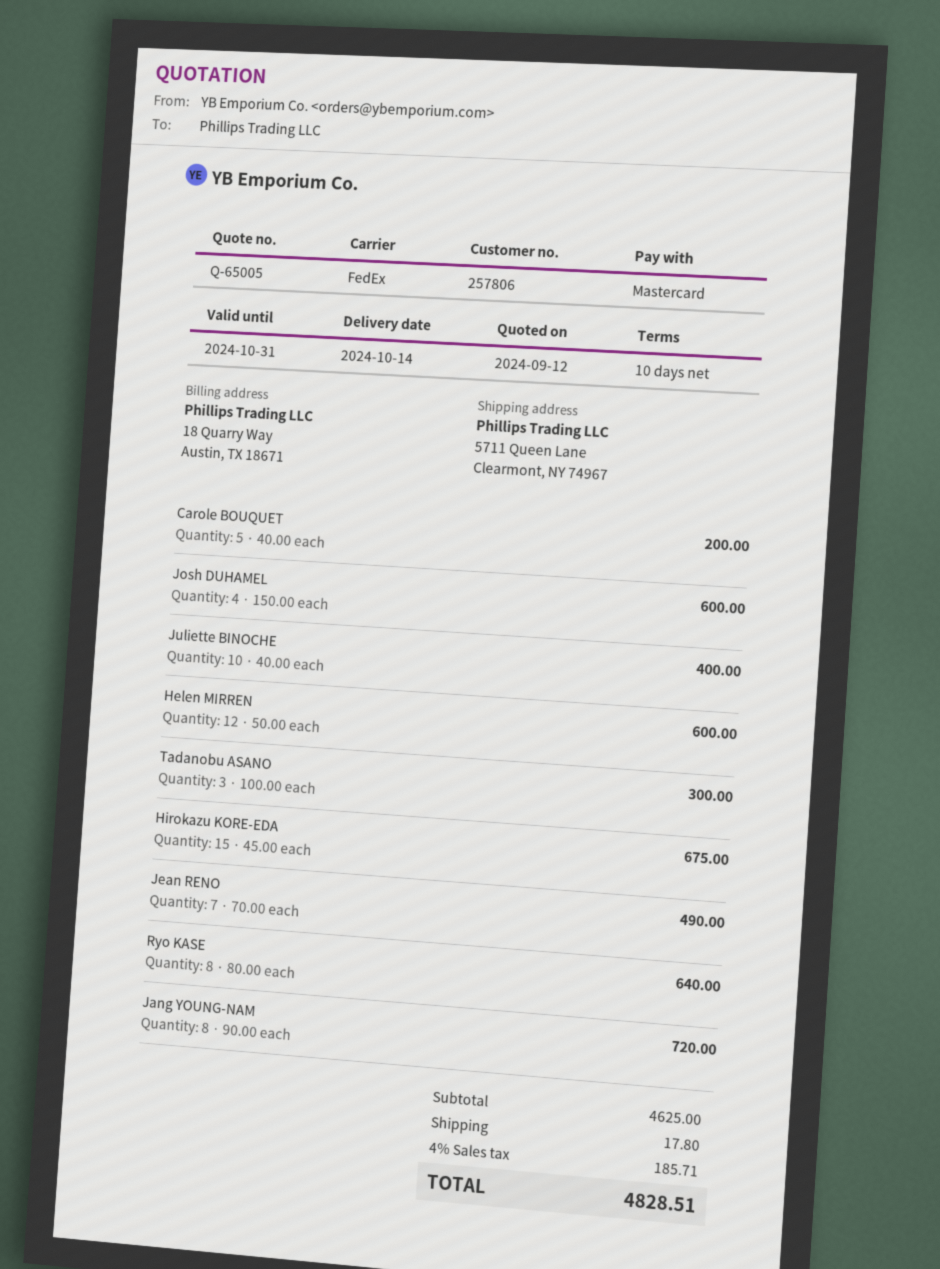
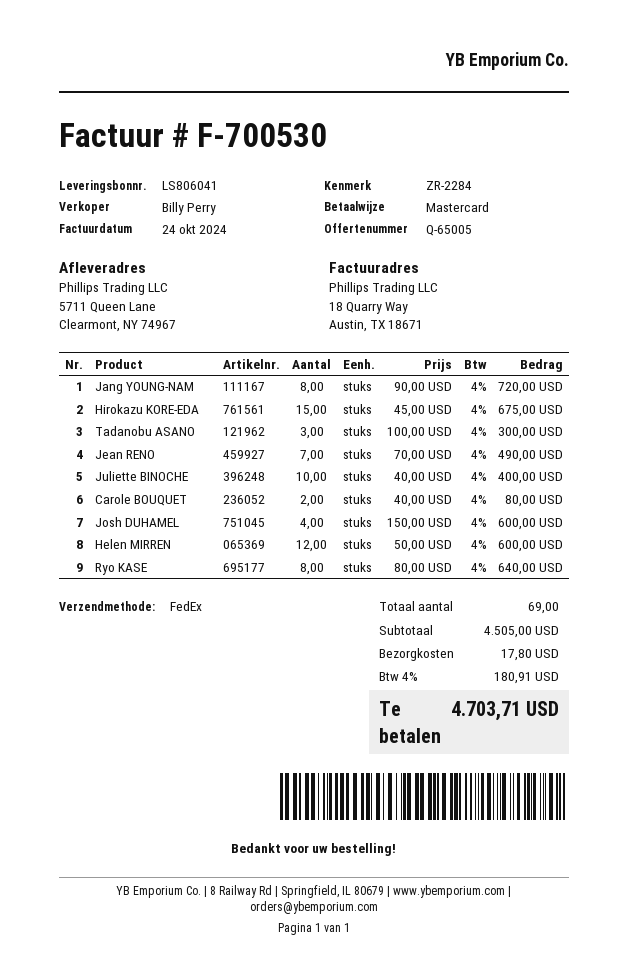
Carole BOUQUET: 5 x 40.00 = 200.00 -> 2 x 40.00 = 80.00
subtotal: 4625.00 -> 4505.00
tax: 4% = 185.71 -> 4% = 180.91
total: 4828.51 -> 4703.71

